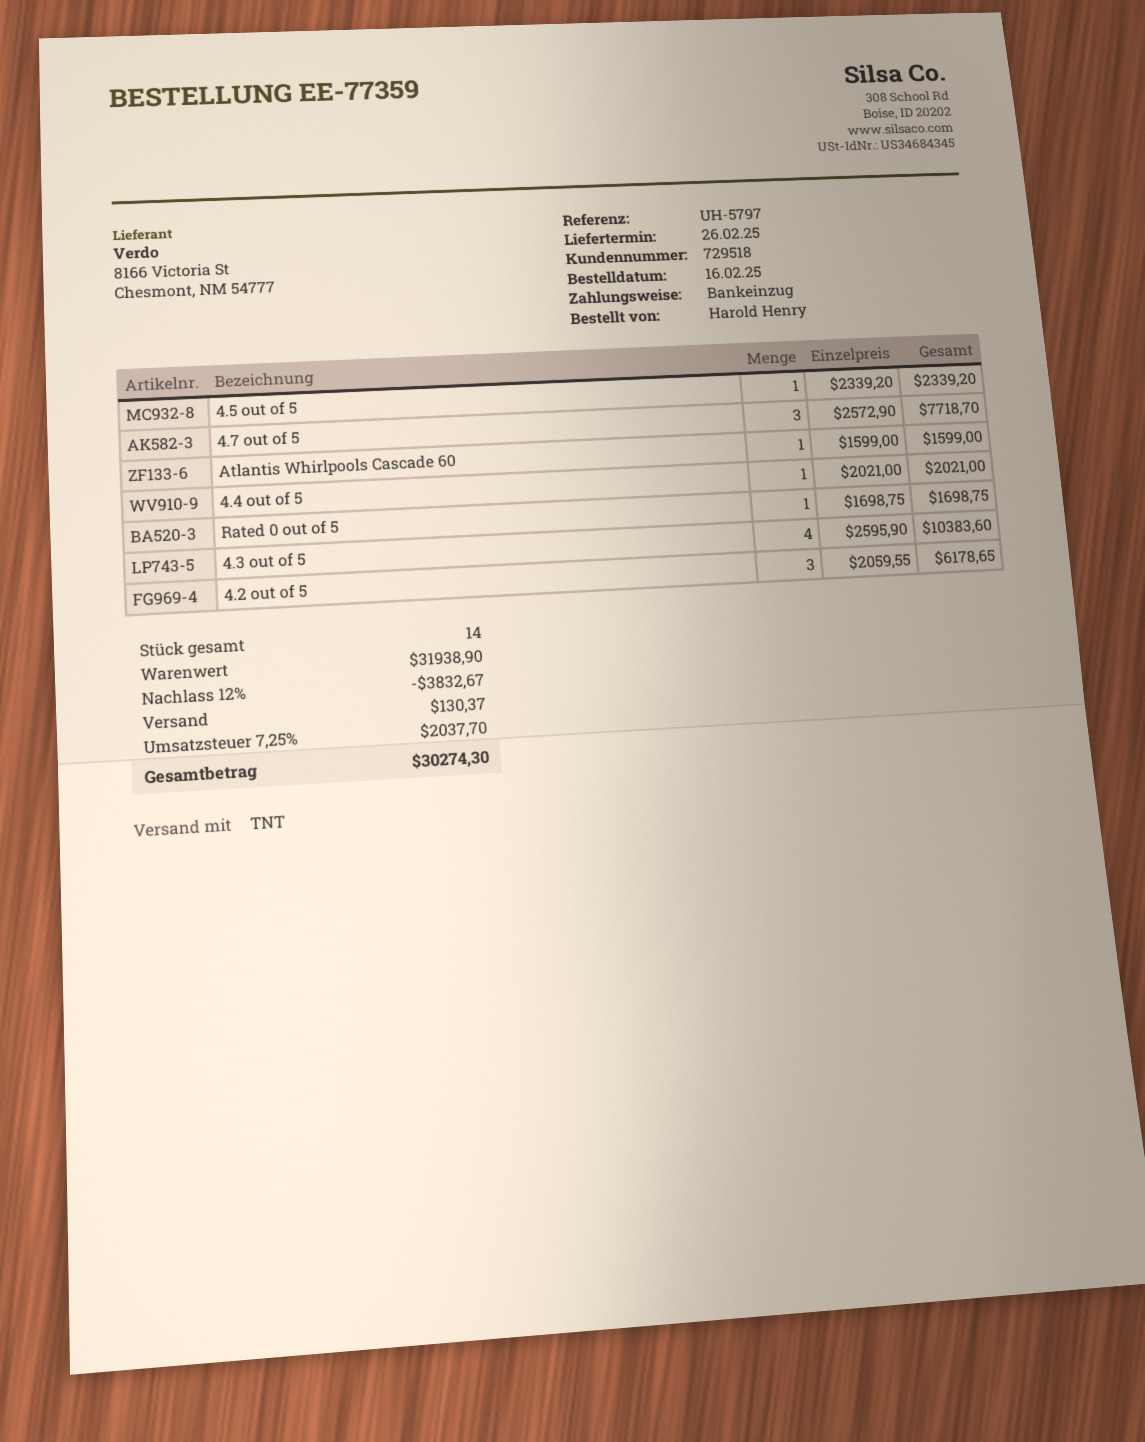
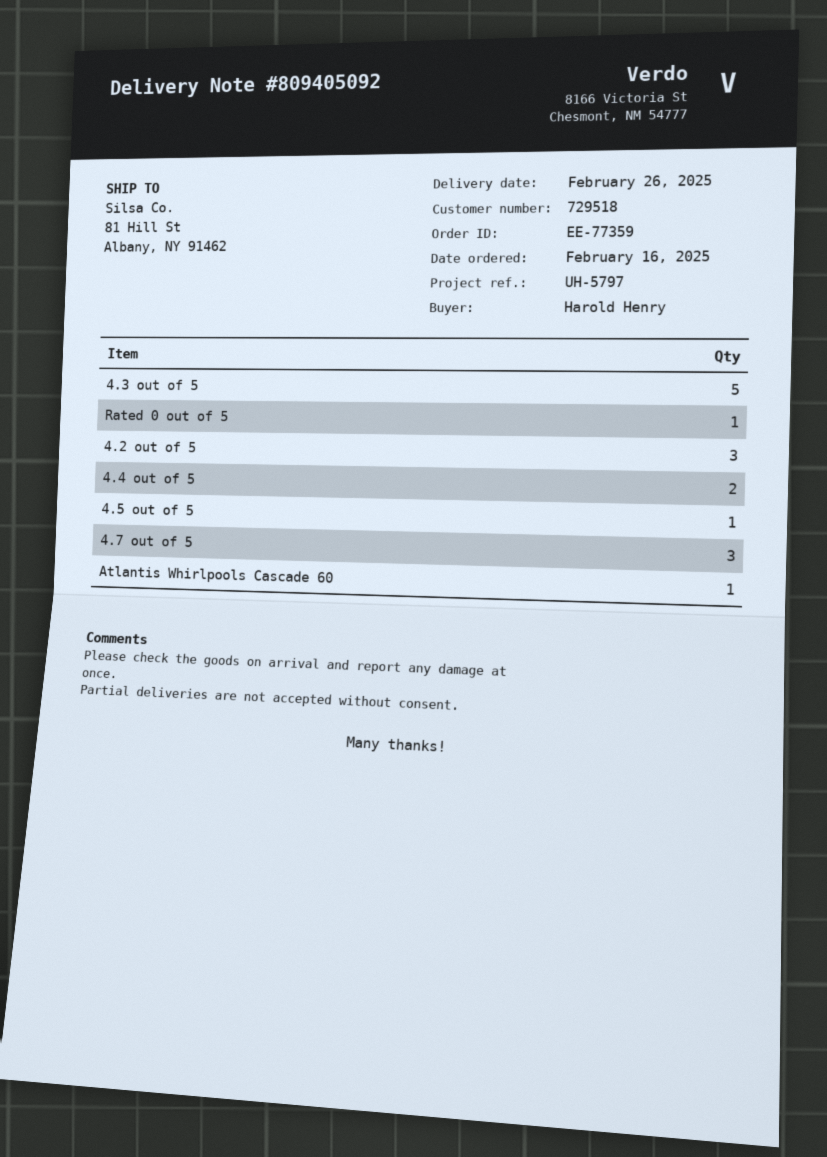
4.4 out of 5: 1 -> 2
4.3 out of 5: 4 -> 5

